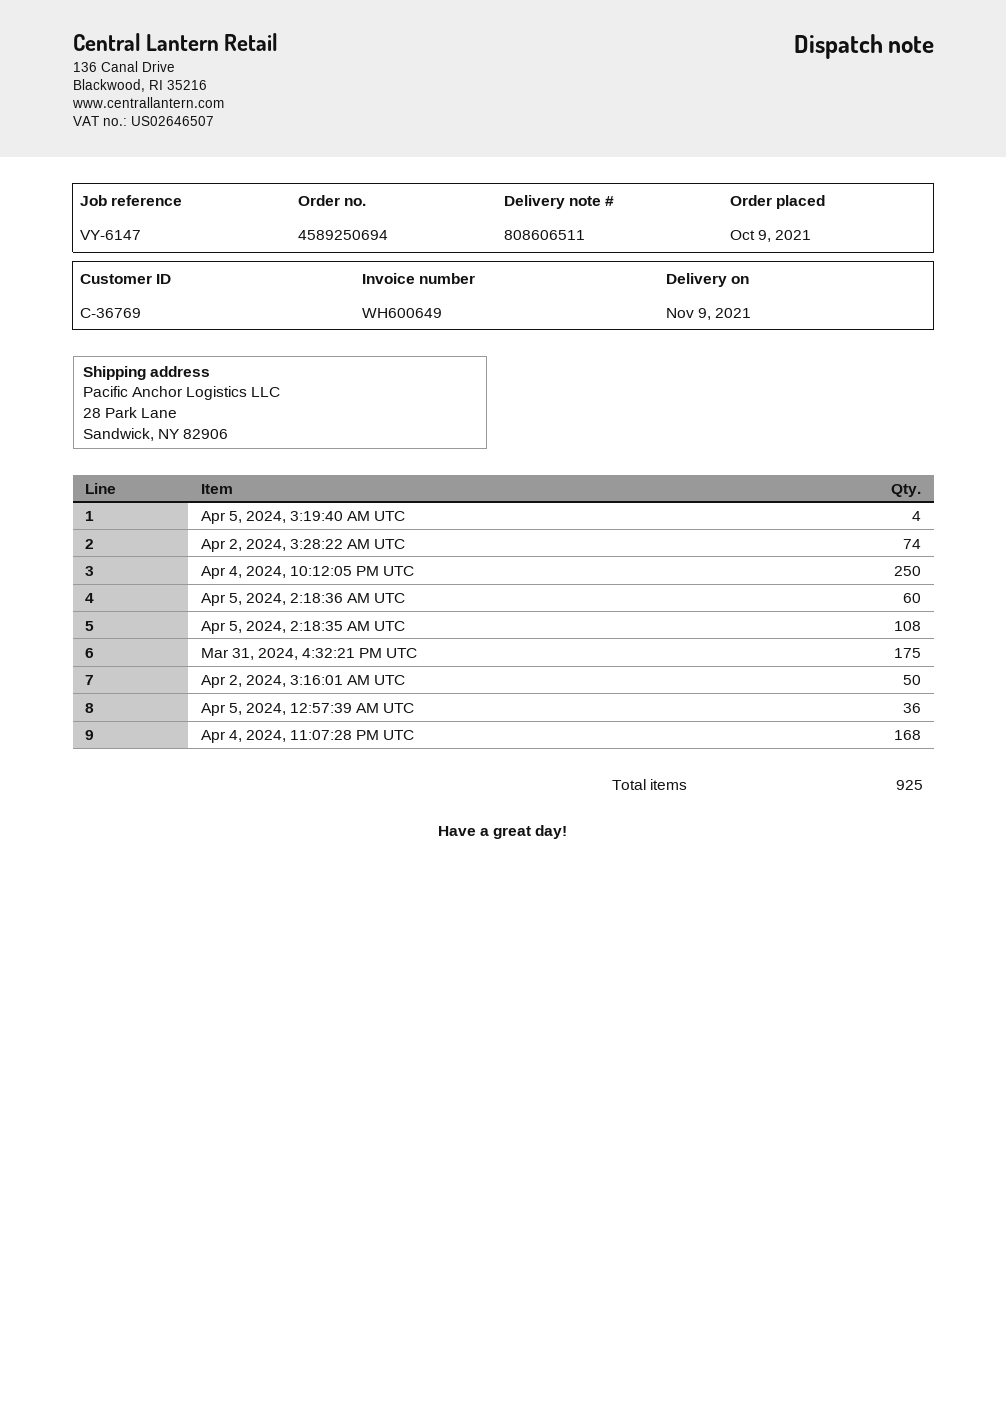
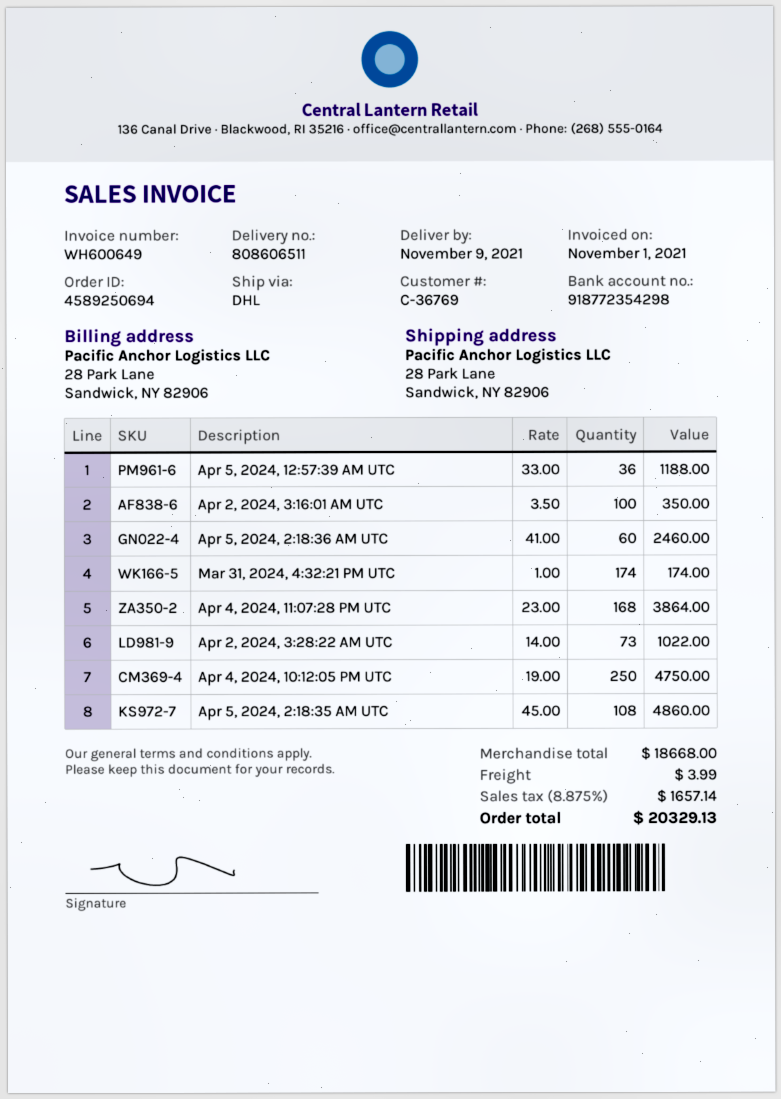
Apr 5, 2024, 3:19:40 AM UTC: 4 -> none
Apr 2, 2024, 3:28:22 AM UTC: 74 -> 73
Mar 31, 2024, 4:32:21 PM UTC: 175 -> 174
Apr 2, 2024, 3:16:01 AM UTC: 50 -> 100

